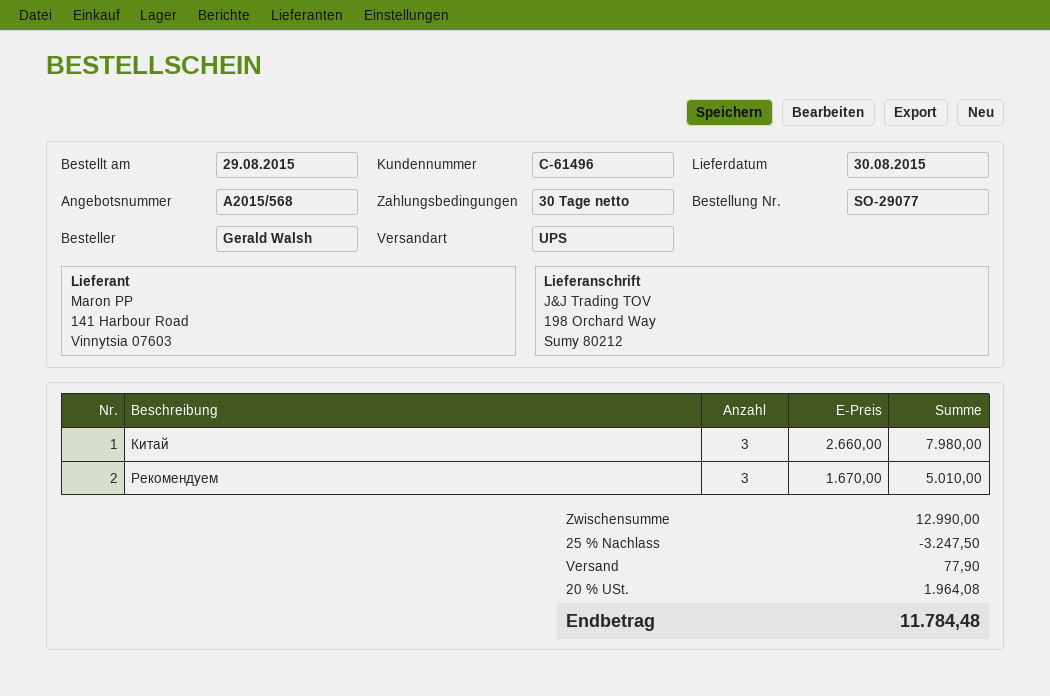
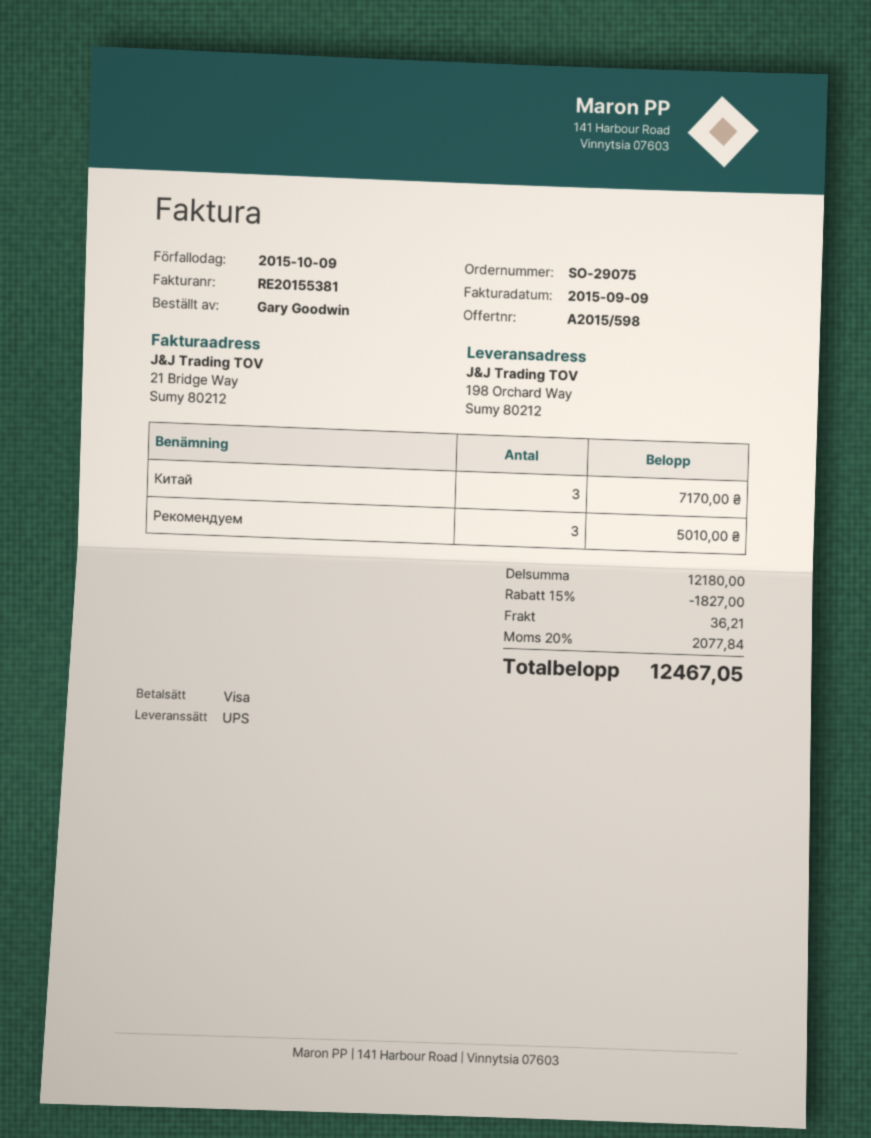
quote number: A2015/568 -> A2015/598
order number: SO-29077 -> SO-29075
ordered by: Gerald Walsh -> Gary Goodwin
Китай: 3 for 7980.00 -> 3 for 7170.00
subtotal: 12990.00 -> 12180.00
discount: 25% = 3247.50 -> 15% = 1827.00
shipping: 77.90 -> 36.21
tax: 20% = 1964.08 -> 20% = 2077.84
total: 11784.48 -> 12467.05

